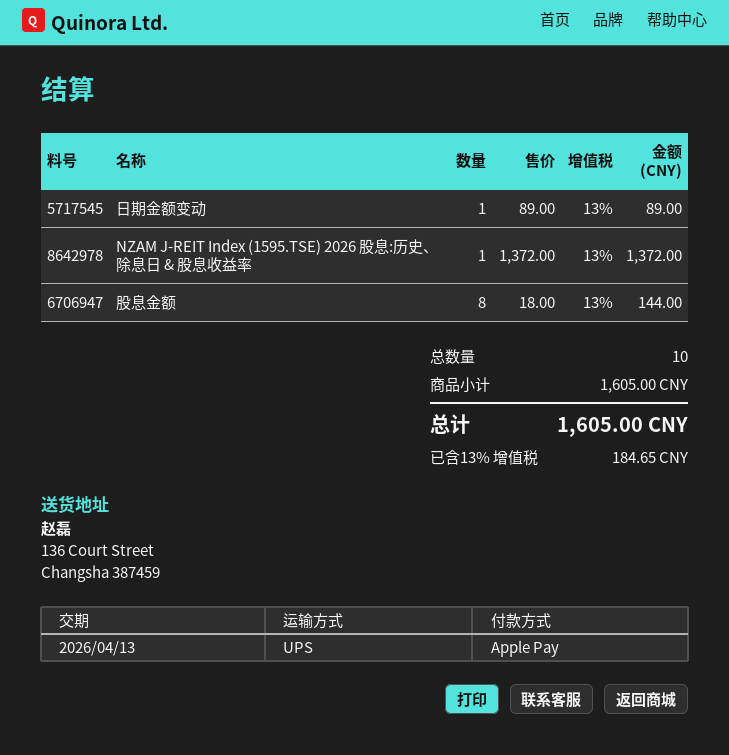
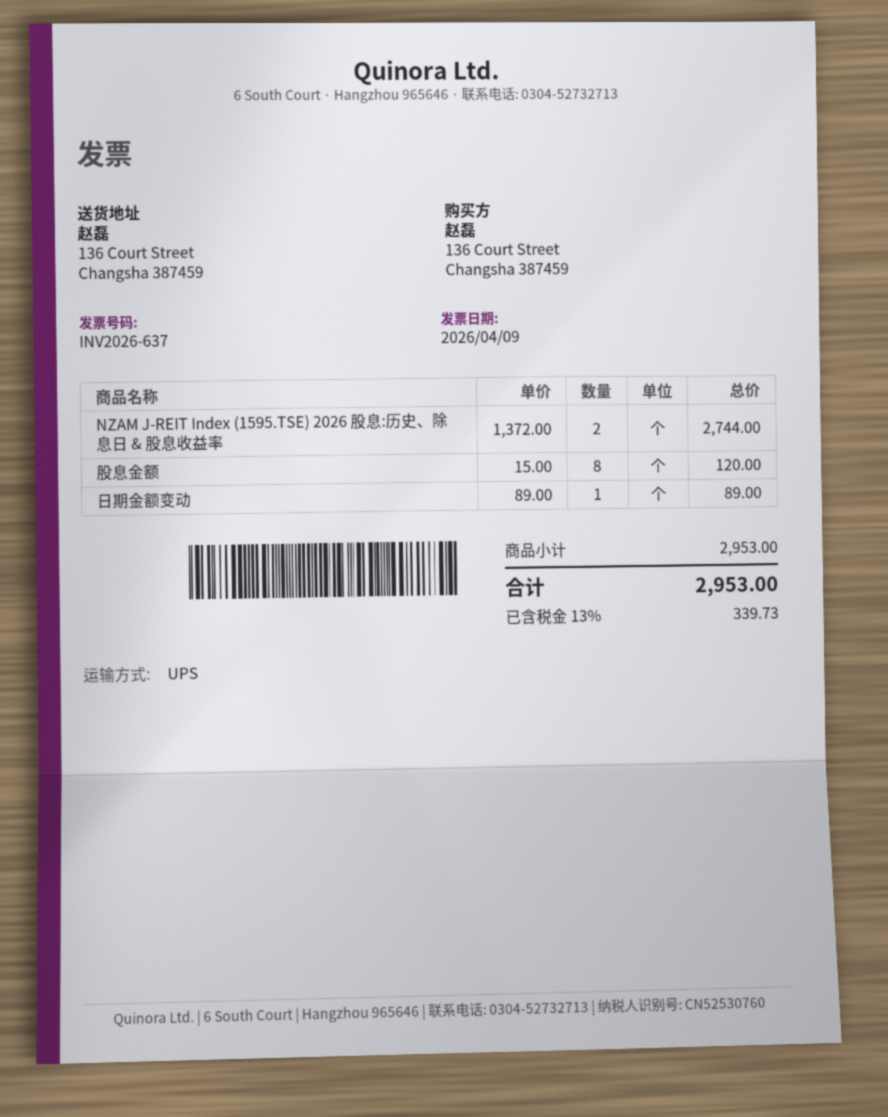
NZAM J-REIT Index (1595.TSE) 2026 股息:历史、除息日 & 股息收益率: 1 x 1372.00 = 1372.00 -> 2 x 1372.00 = 2744.00
股息金额: 8 x 18.00 = 144.00 -> 8 x 15.00 = 120.00
subtotal: 1605.00 -> 2953.00
tax: 13% = 184.65 -> 13% = 339.73
total: 1605.00 -> 2953.00

